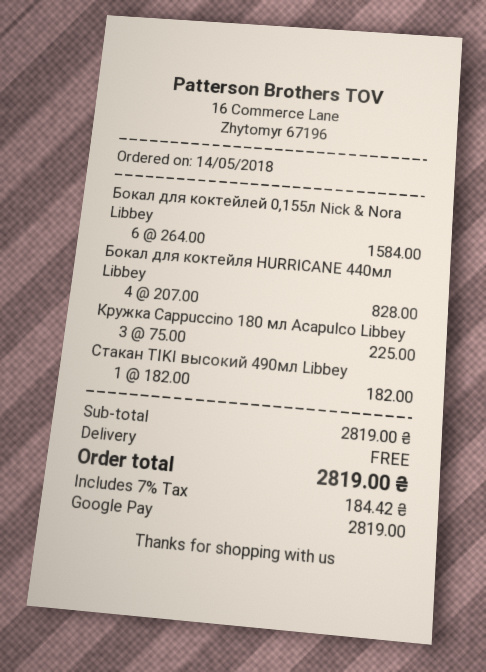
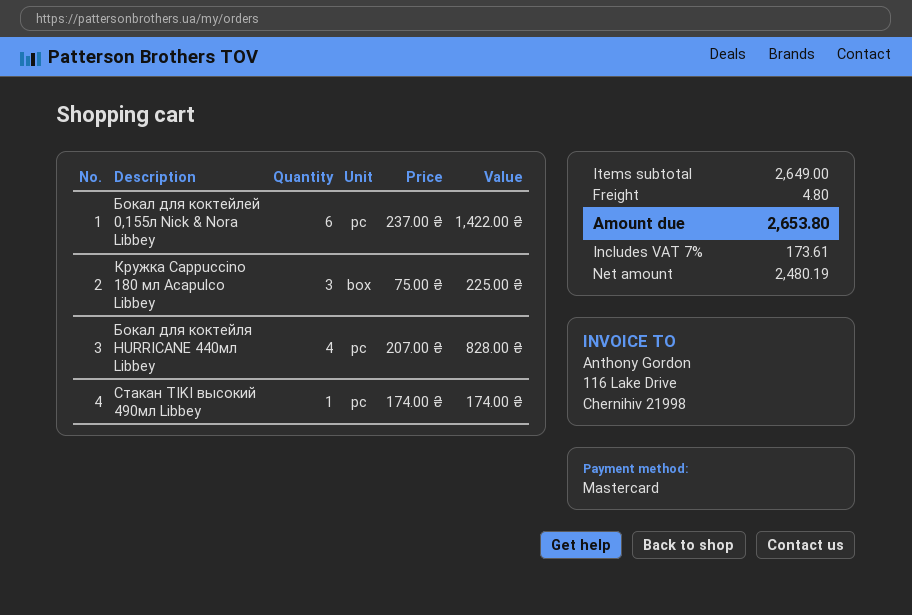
payment method: Google Pay -> Mastercard
Бокал для коктейлей 0,155л Nick & Nora Libbey: 6 x 264.00 = 1584.00 -> 6 x 237.00 = 1422.00
Стакан TIKI высокий 490мл Libbey: 1 x 182.00 = 182.00 -> 1 x 174.00 = 174.00
subtotal: 2819.00 -> 2649.00
shipping: 0.00 -> 4.80
tax: 7% = 184.42 -> 7% = 173.61
total: 2819.00 -> 2653.80

